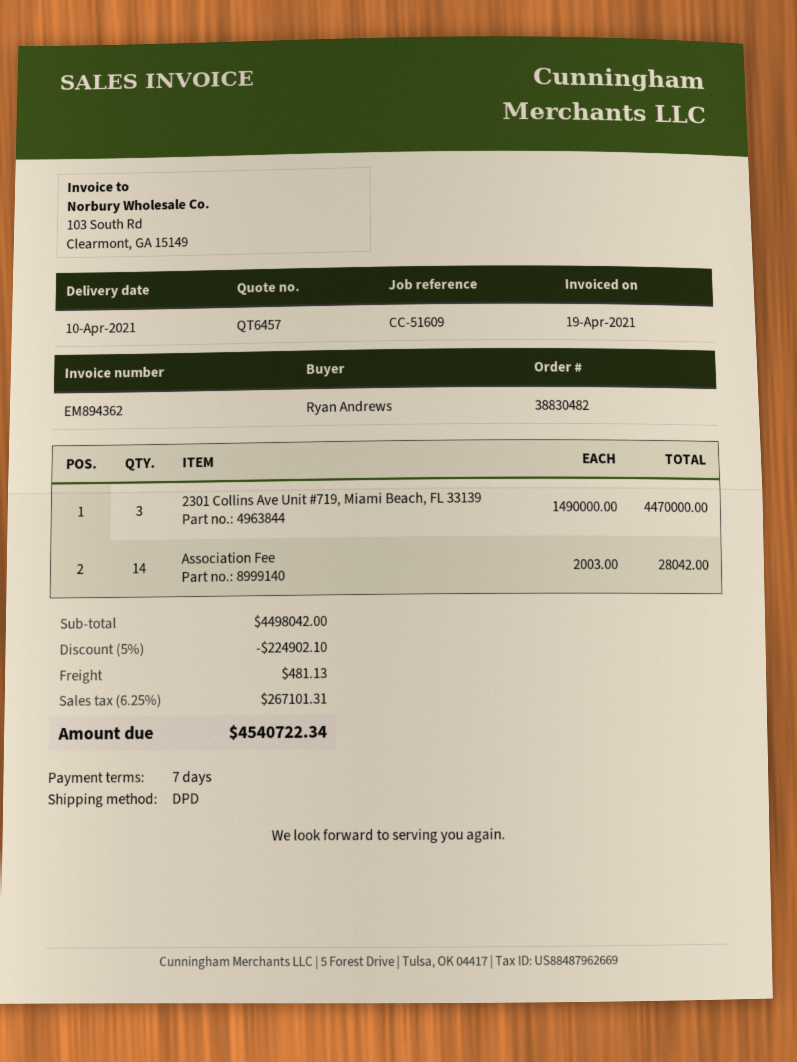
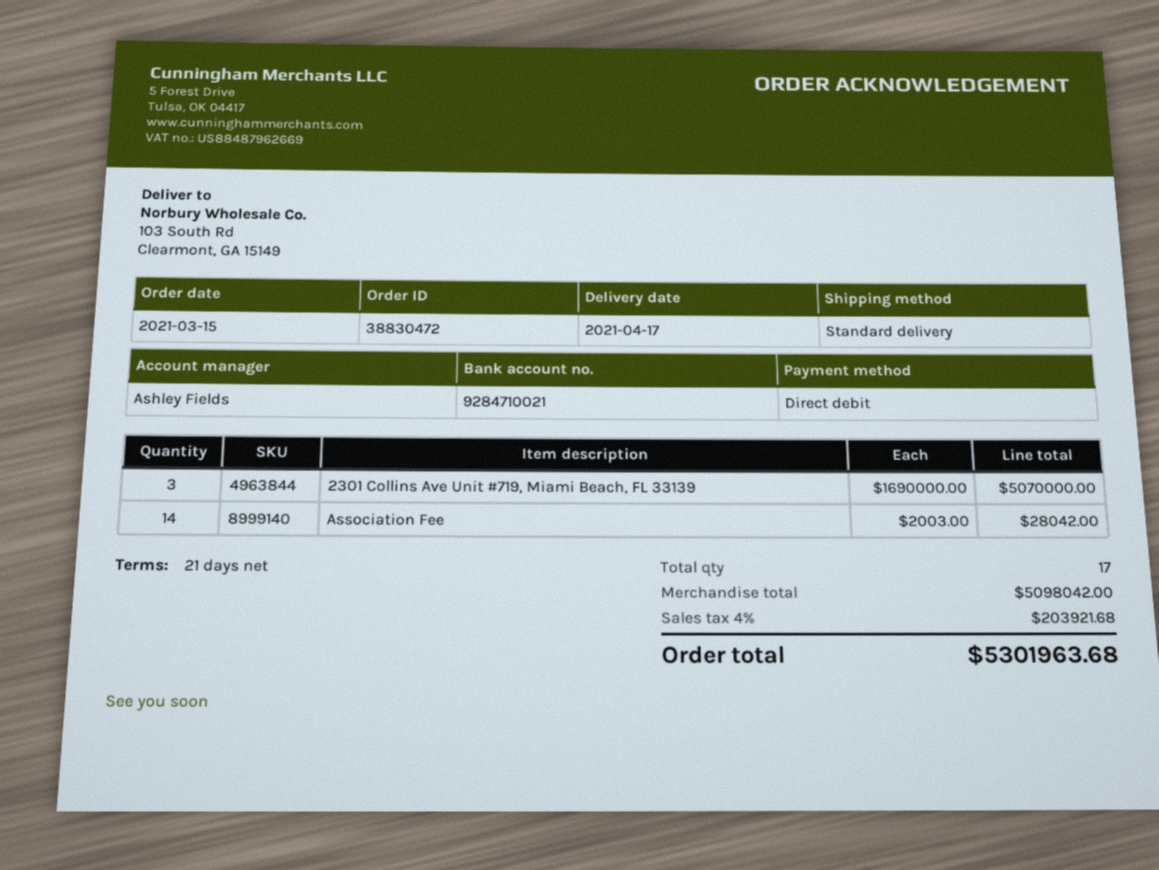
order number: 38830482 -> 38830472
delivery date: 2021-04-10 -> 2021-04-17
payment terms: 7 days -> 21 days
shipping method: DPD -> standard
2301 Collins Ave Unit #719, Miami Beach, FL 33139: 3 x 1490000.00 = 4470000.00 -> 3 x 1690000.00 = 5070000.00
subtotal: 4498042.00 -> 5098042.00
discount: 5% = 224902.10 -> none
shipping: 481.13 -> none
tax: 6.25% = 267101.31 -> 4% = 203921.68
total: 4540722.34 -> 5301963.68

